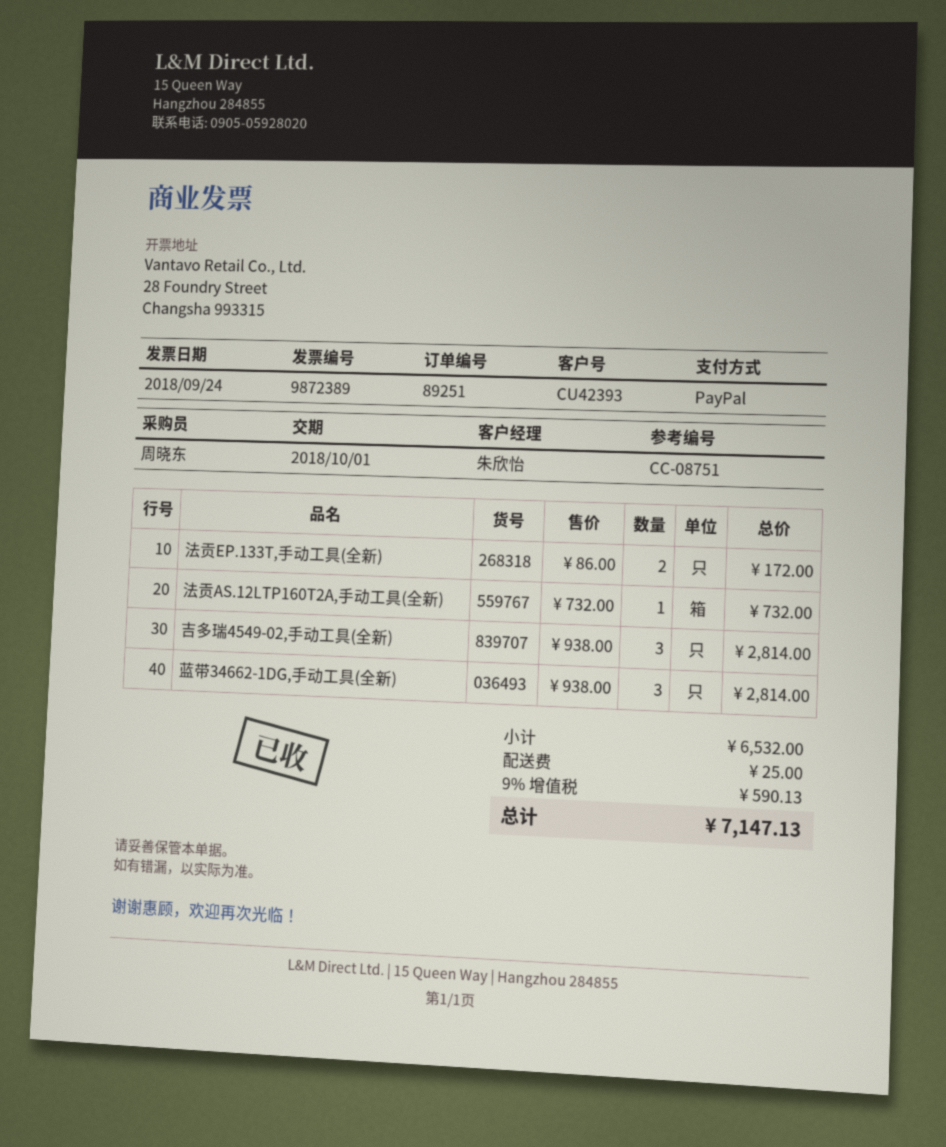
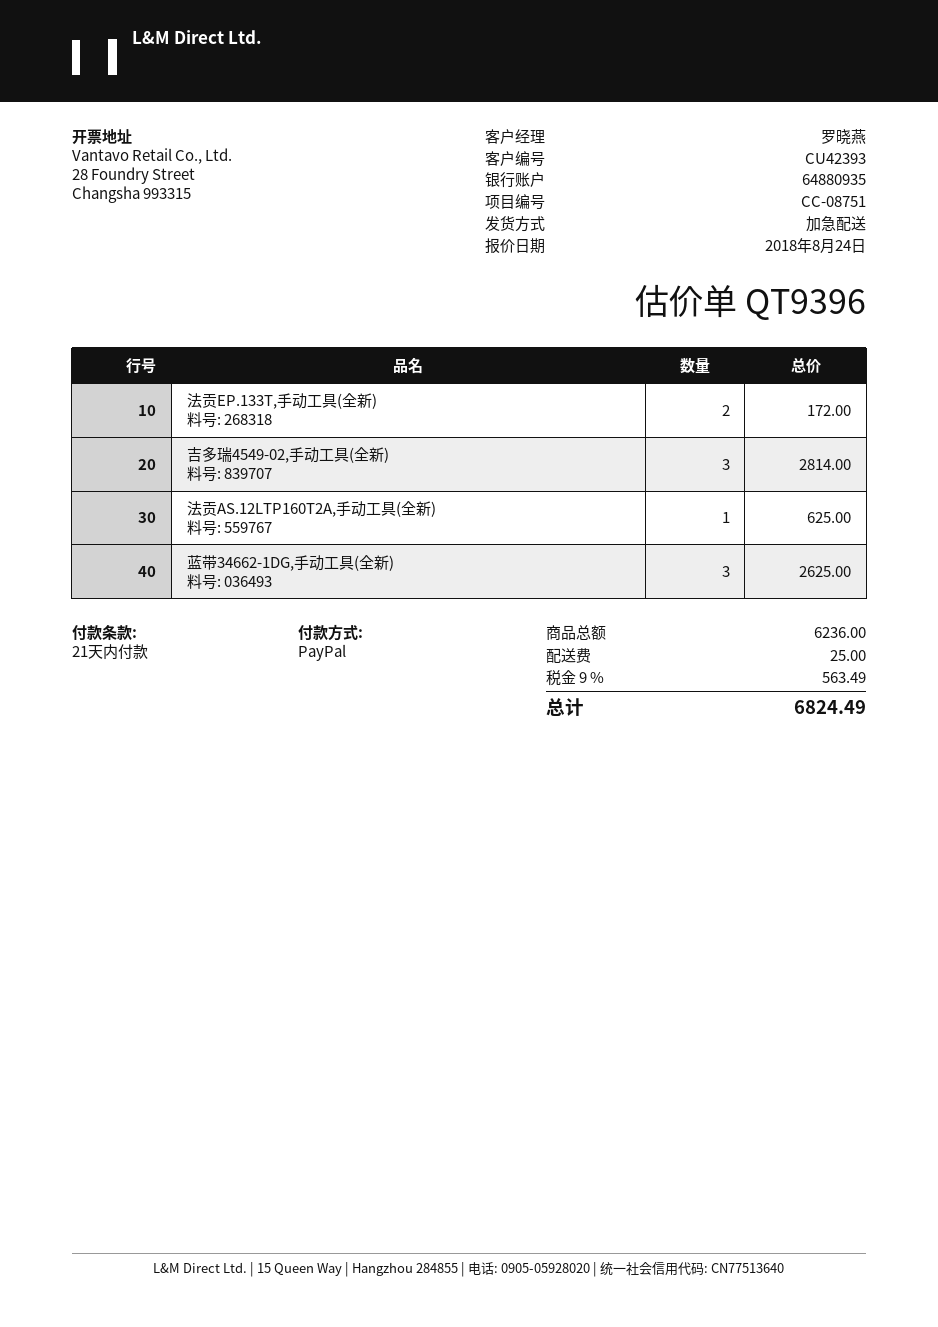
sales rep: 朱欣怡 -> 罗晓燕
法贡AS.12LTP160T2A,手动工具(全新): 1 for 732.00 -> 1 for 625.00
蓝带34662-1DG,手动工具(全新): 3 for 2814.00 -> 3 for 2625.00
subtotal: 6532.00 -> 6236.00
tax: 9% = 590.13 -> 9% = 563.49
total: 7147.13 -> 6824.49

